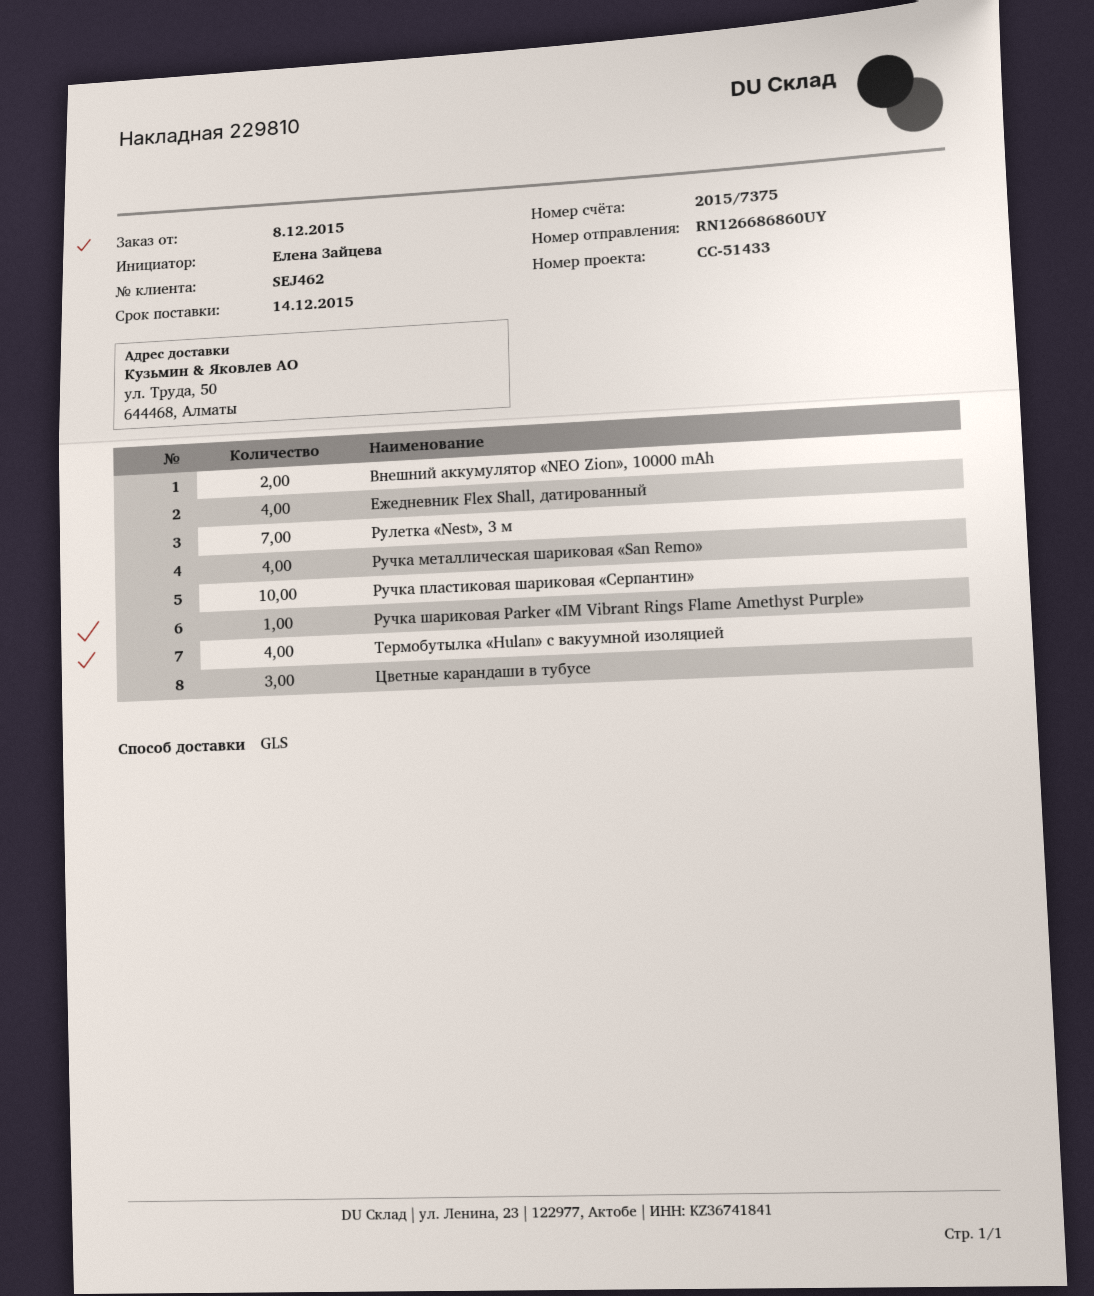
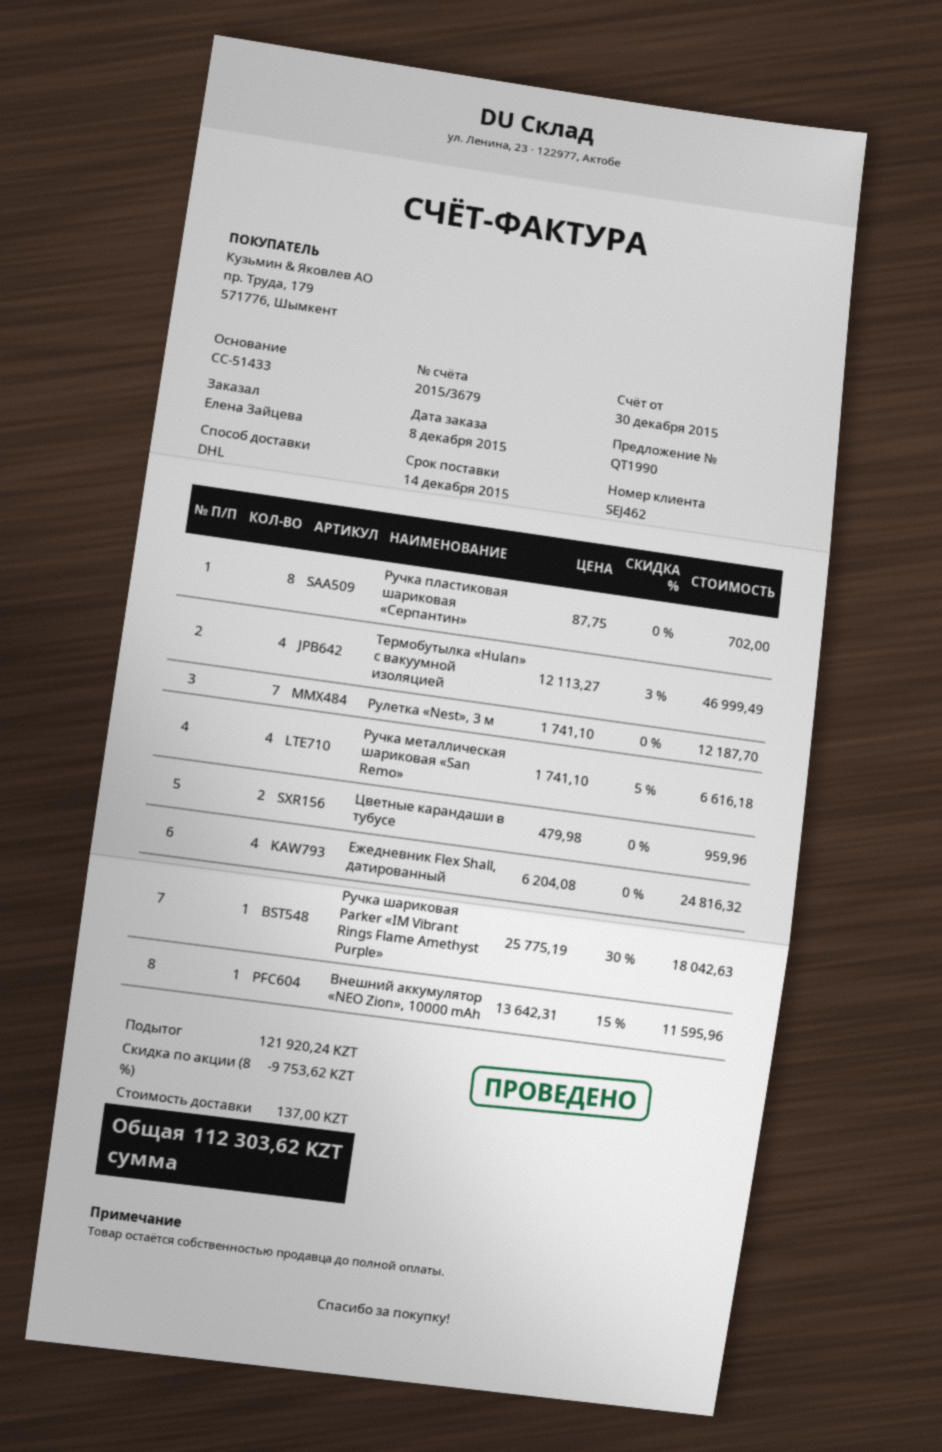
invoice number: 2015/7375 -> 2015/3679
shipping method: GLS -> DHL
Внешний аккумулятор «NEO Zion», 10000 mAh: 2 -> 1
Ручка пластиковая шариковая «Серпантин»: 10 -> 8
Цветные карандаши в тубусе: 3 -> 2

